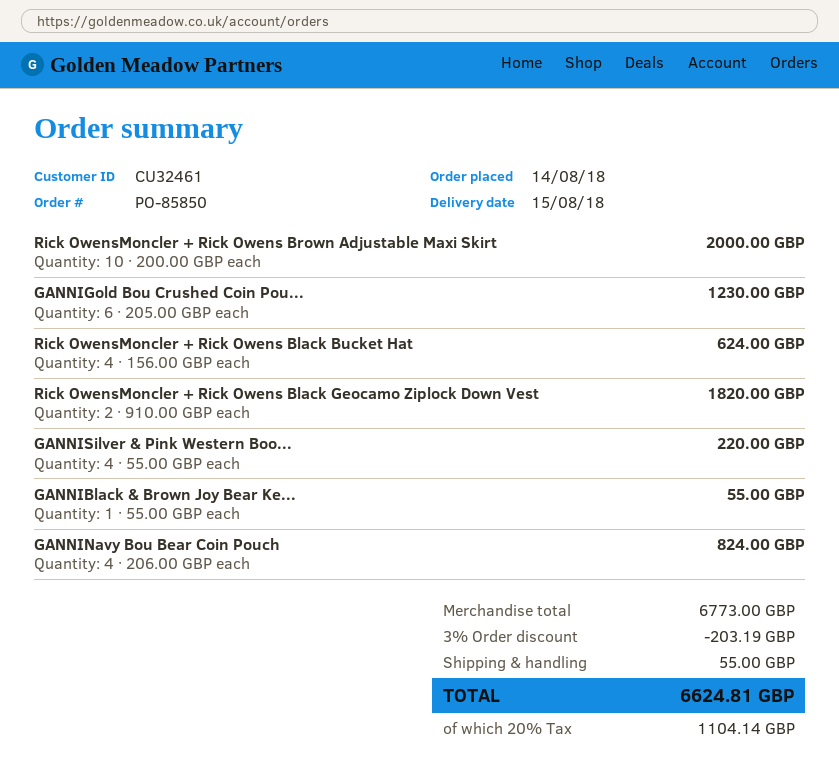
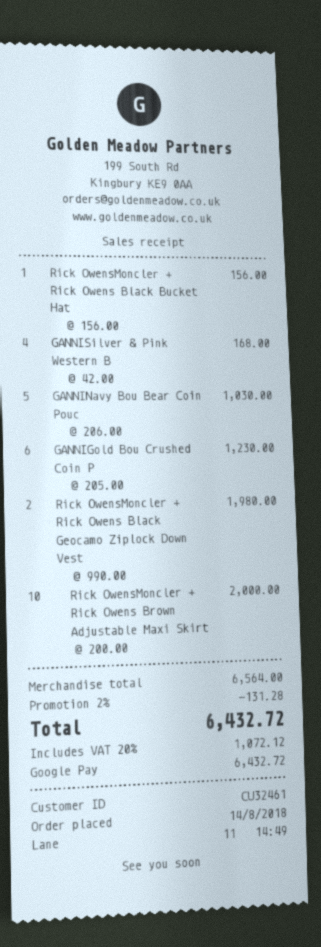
Rick OwensMoncler + Rick Owens Black Bucket Hat: 4 x 156.00 = 624.00 -> 1 x 156.00 = 156.00
Rick OwensMoncler + Rick Owens Black Geocamo Ziplock Down Vest: 2 x 910.00 = 1820.00 -> 2 x 990.00 = 1980.00
GANNISilver & Pink Western Boo...: 4 x 55.00 = 220.00 -> 4 x 42.00 = 168.00
GANNIBlack & Brown Joy Bear Ke...: 1 x 55.00 = 55.00 -> none
GANNINavy Bou Bear Coin Pouch: 4 x 206.00 = 824.00 -> 5 x 206.00 = 1030.00
subtotal: 6773.00 -> 6564.00
discount: 3% = 203.19 -> 2% = 131.28
shipping: 55.00 -> none
tax: 20% = 1104.14 -> 20% = 1072.12
total: 6624.81 -> 6432.72

